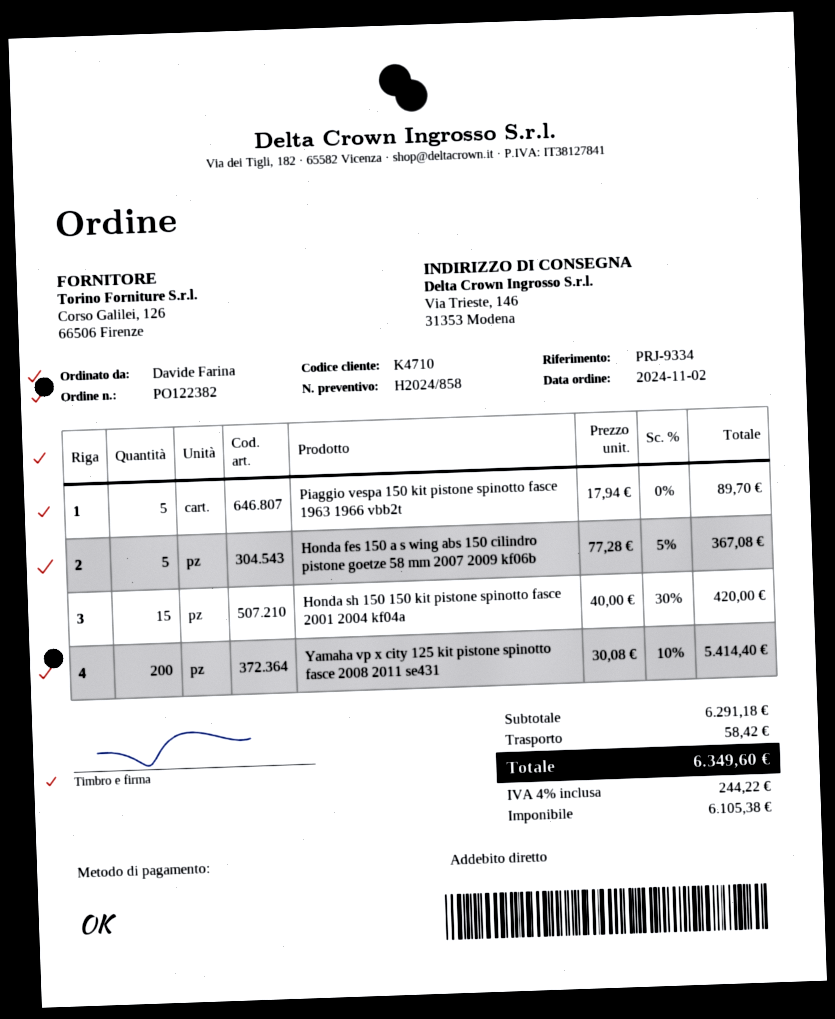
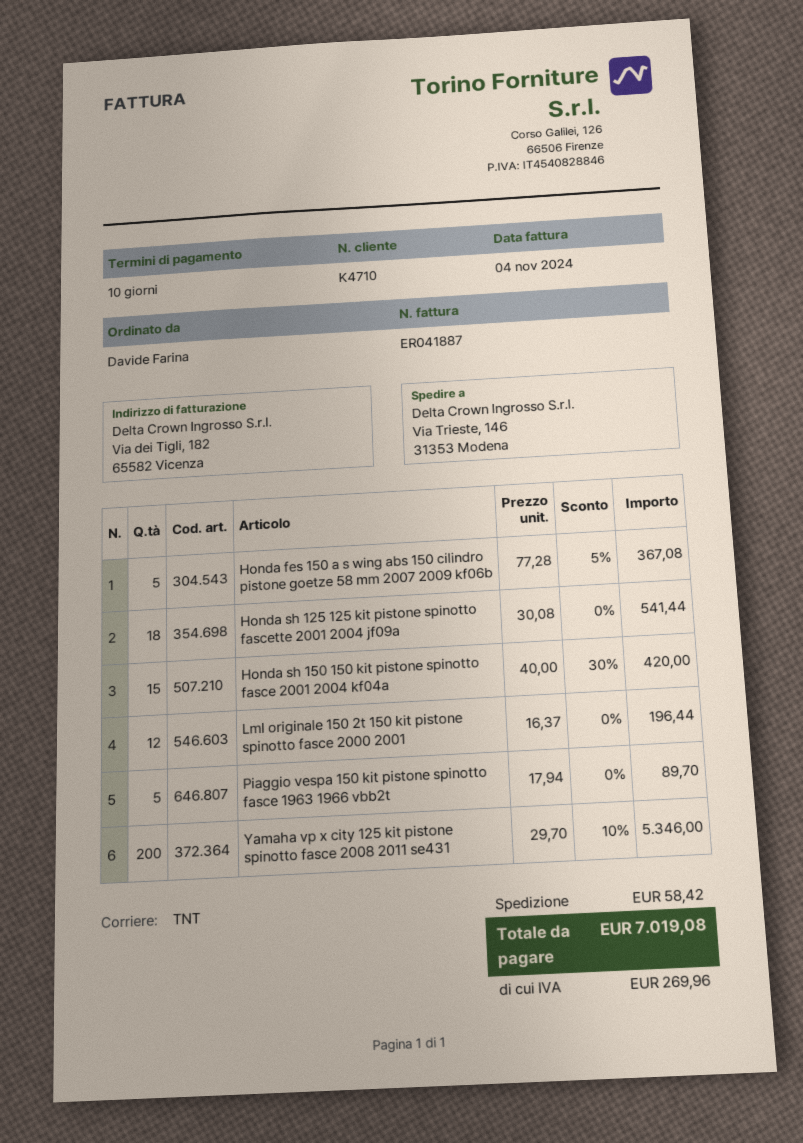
Yamaha vp x city 125 kit pistone spinotto fasce 2008 2011 se431: 200 x 30.08 - 10% = 5414.40 -> 200 x 29.70 - 10% = 5346.00
Honda sh 125 125 kit pistone spinotto fascette 2001 2004 jf09a: none -> 18 x 30.08 = 541.44
Lml originale 150 2t 150 kit pistone spinotto fasce 2000 2001: none -> 12 x 16.37 = 196.44
tax: 244.22 -> 269.96
total: 6349.60 -> 7019.08

